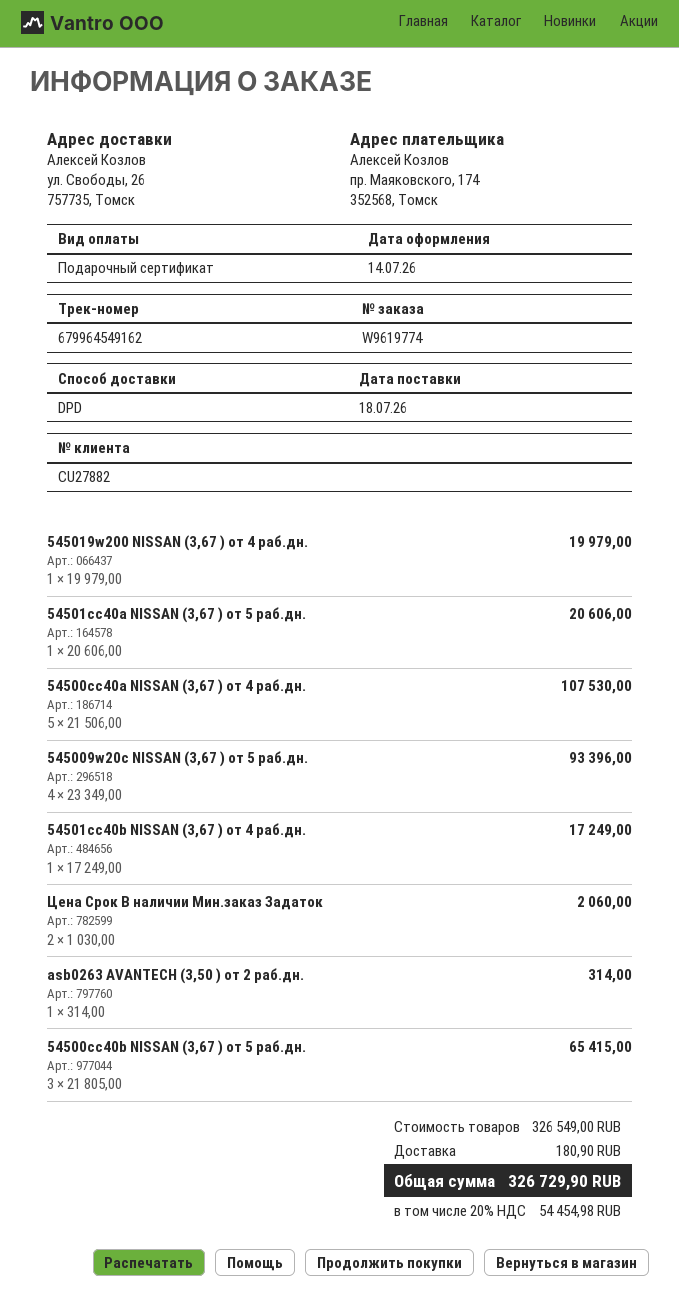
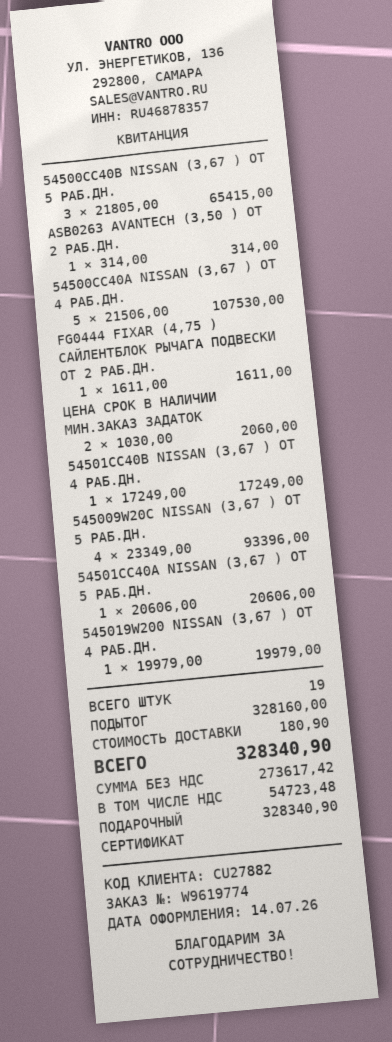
FG0444 FIXAR (4,75 ) САЙЛЕНТБЛОК РЫЧАГА ПОДВЕСКИ ОТ 2 РАБ.ДН.: none -> 1 x 1611.00 = 1611.00
subtotal: 326549.00 -> 328160.00
tax: 54454.98 -> 54723.48
total: 326729.90 -> 328340.90

